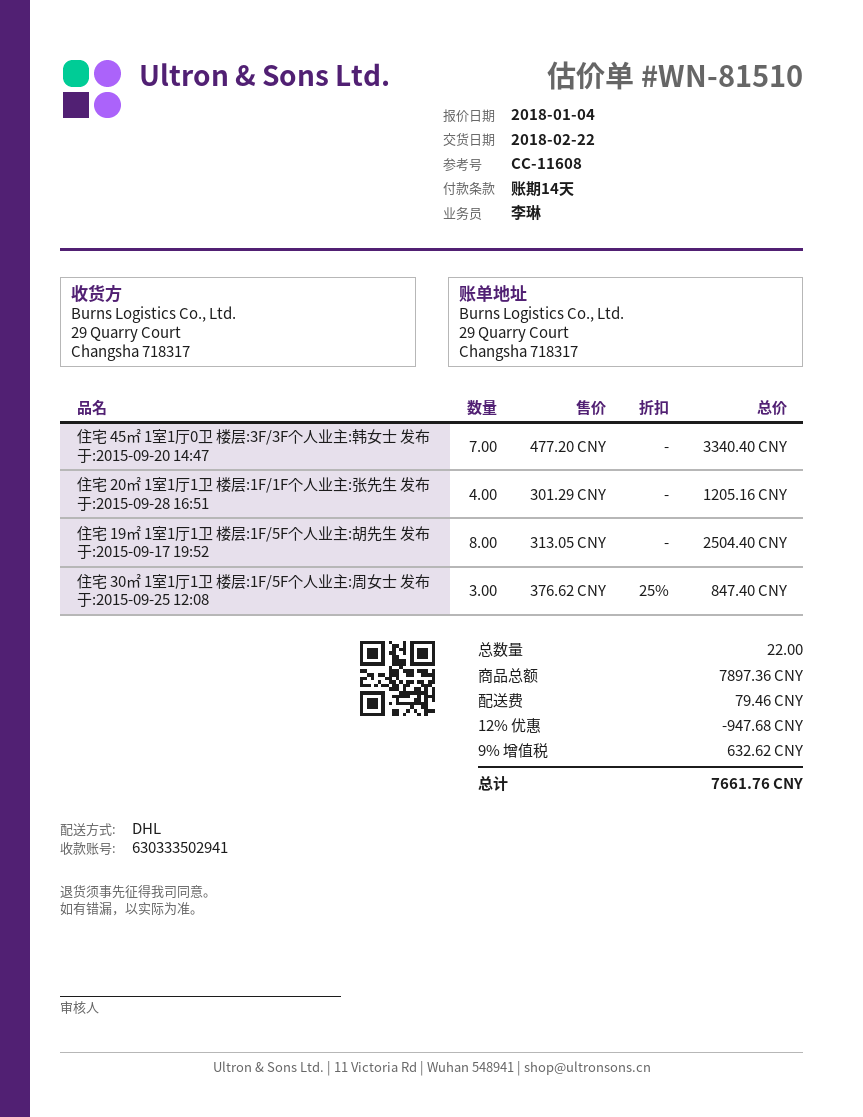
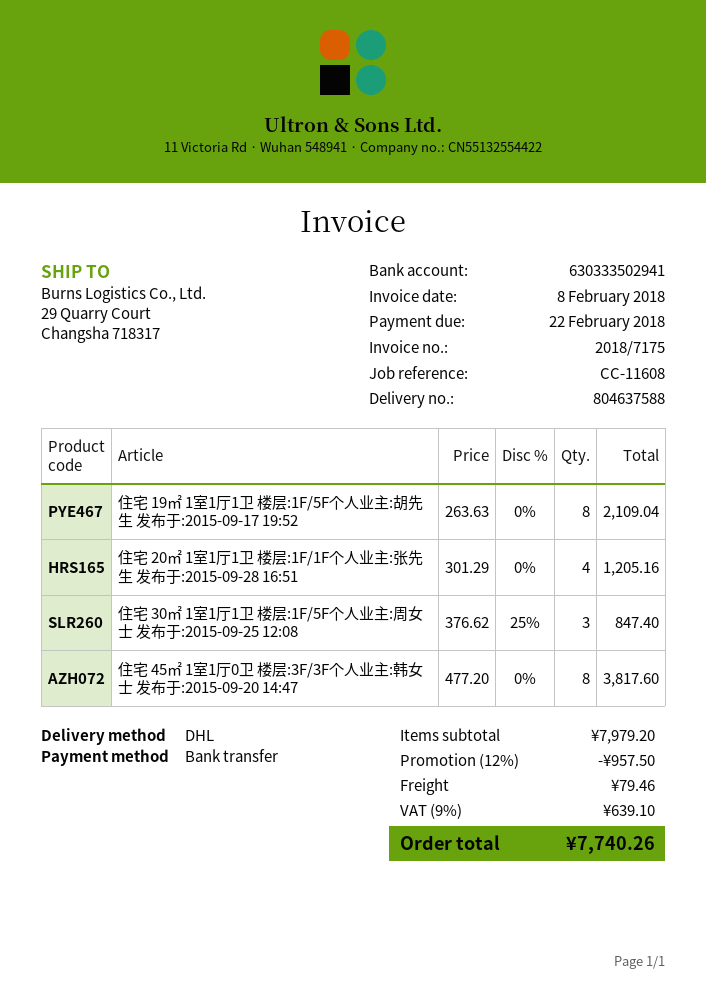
住宅 45㎡ 1室1厅0卫 楼层:3F/3F个人业主:韩女士 发布于:2015-09-20 14:47: 7 x 477.20 = 3340.40 -> 8 x 477.20 = 3817.60
住宅 19㎡ 1室1厅1卫 楼层:1F/5F个人业主:胡先生 发布于:2015-09-17 19:52: 8 x 313.05 = 2504.40 -> 8 x 263.63 = 2109.04
subtotal: 7897.36 -> 7979.20
discount: 12% = 947.68 -> 12% = 957.50
tax: 9% = 632.62 -> 9% = 639.10
total: 7661.76 -> 7740.26

